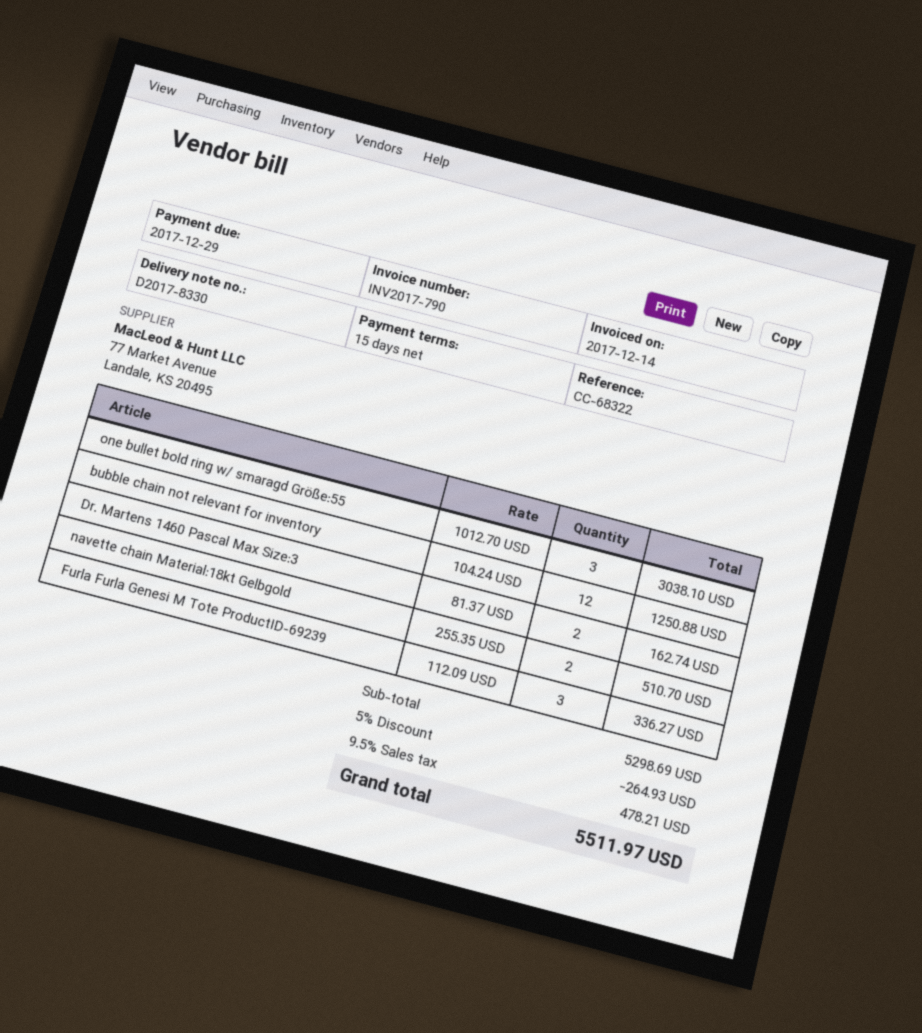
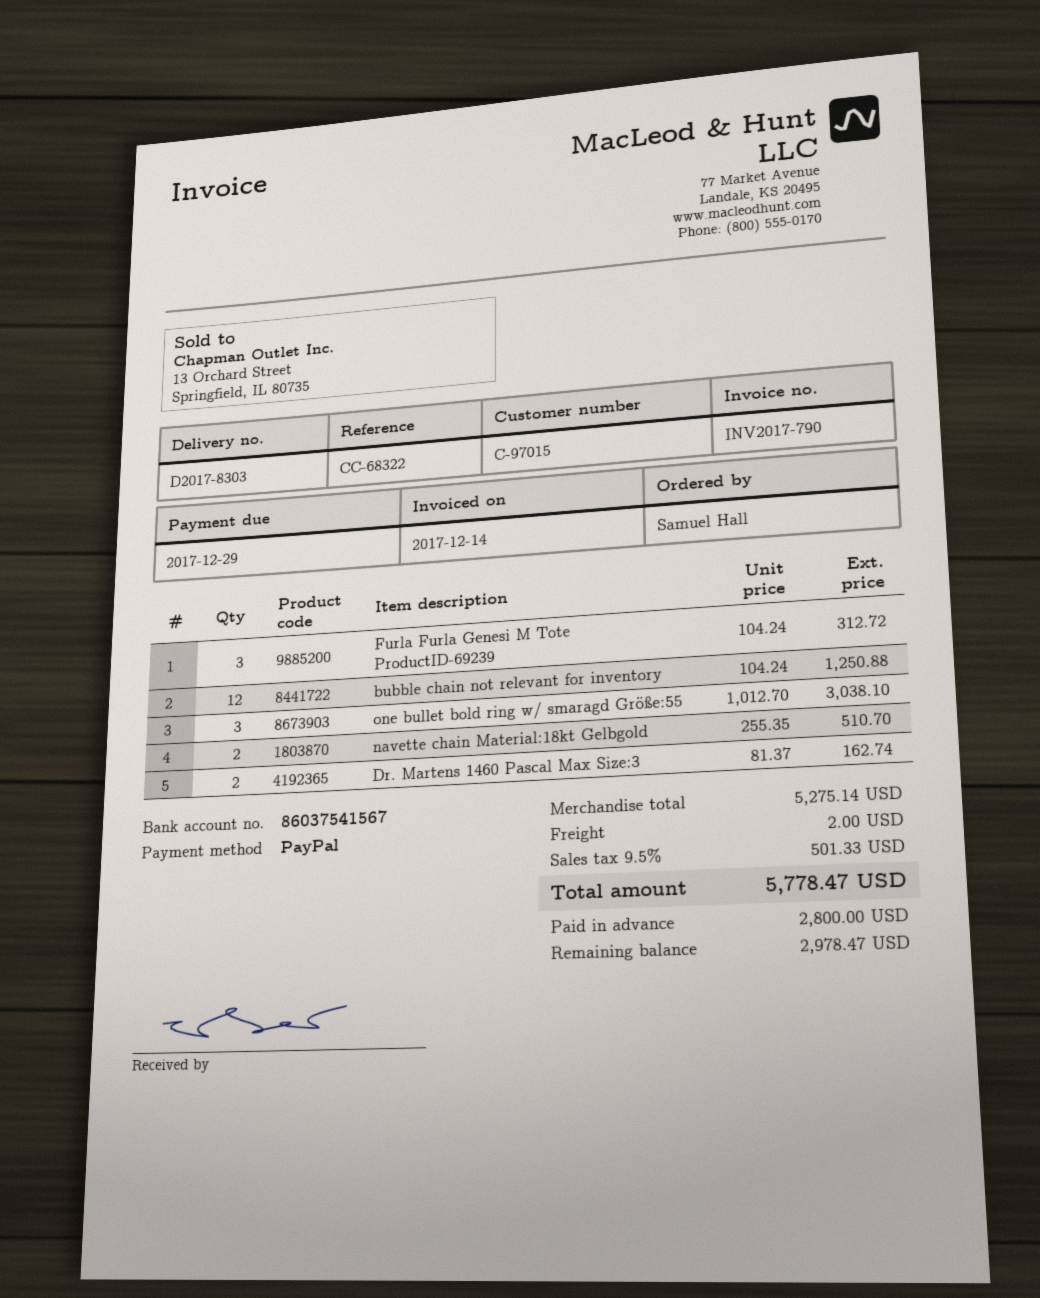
delivery note number: D2017-8330 -> D2017-8303
Furla Furla Genesi M Tote ProductID-69239: 3 x 112.09 = 336.27 -> 3 x 104.24 = 312.72
subtotal: 5298.69 -> 5275.14
discount: 5% = 264.93 -> none
shipping: none -> 2.00
tax: 9.5% = 478.21 -> 9.5% = 501.33
total: 5511.97 -> 5778.47

